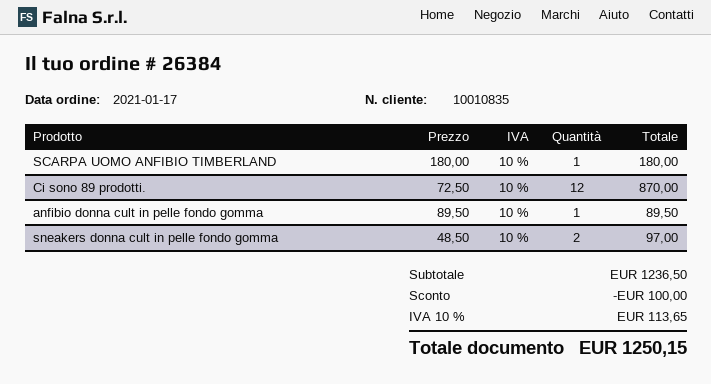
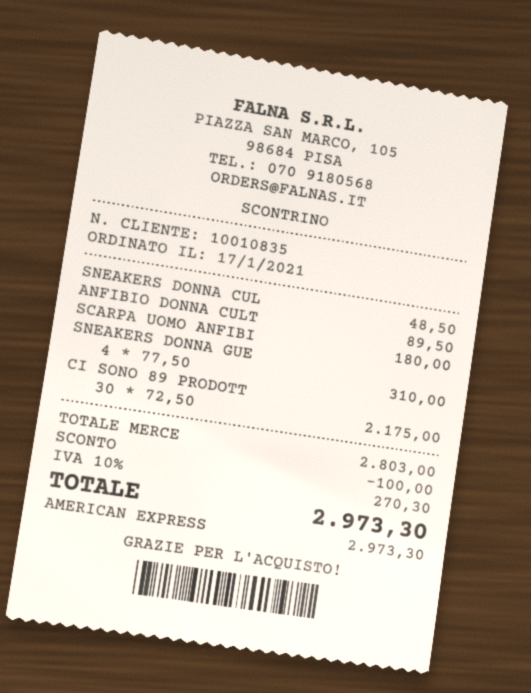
Ci sono 89 prodotti.: 12 x 72.50 = 870.00 -> 30 x 72.50 = 2175.00
sneakers donna cult in pelle fondo gomma: 2 x 48.50 = 97.00 -> 1 x 48.50 = 48.50
SNEAKERS DONNA GUE: none -> 4 x 77.50 = 310.00
subtotal: 1236.50 -> 2803.00
tax: 10% = 113.65 -> 10% = 270.30
total: 1250.15 -> 2973.30

